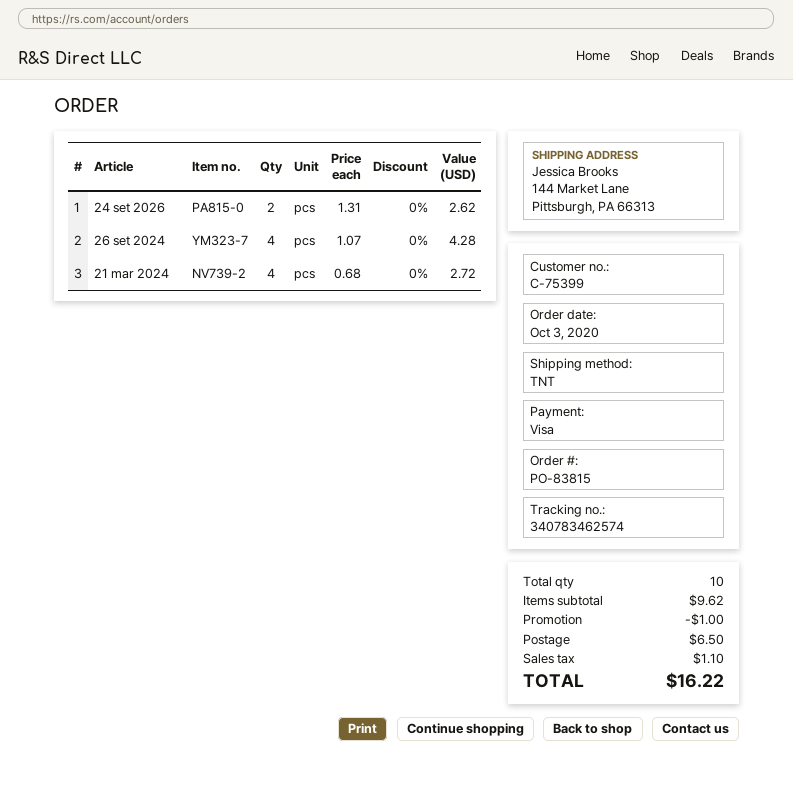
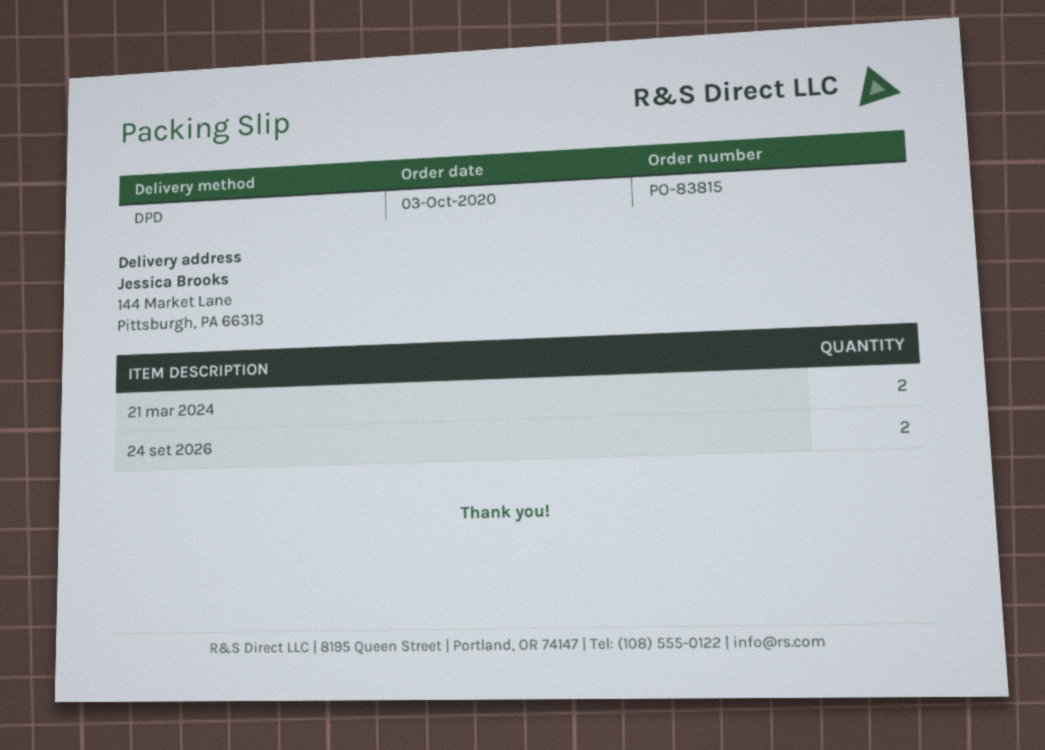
shipping method: TNT -> DPD
26 set 2024: 4 -> none
21 mar 2024: 4 -> 2

